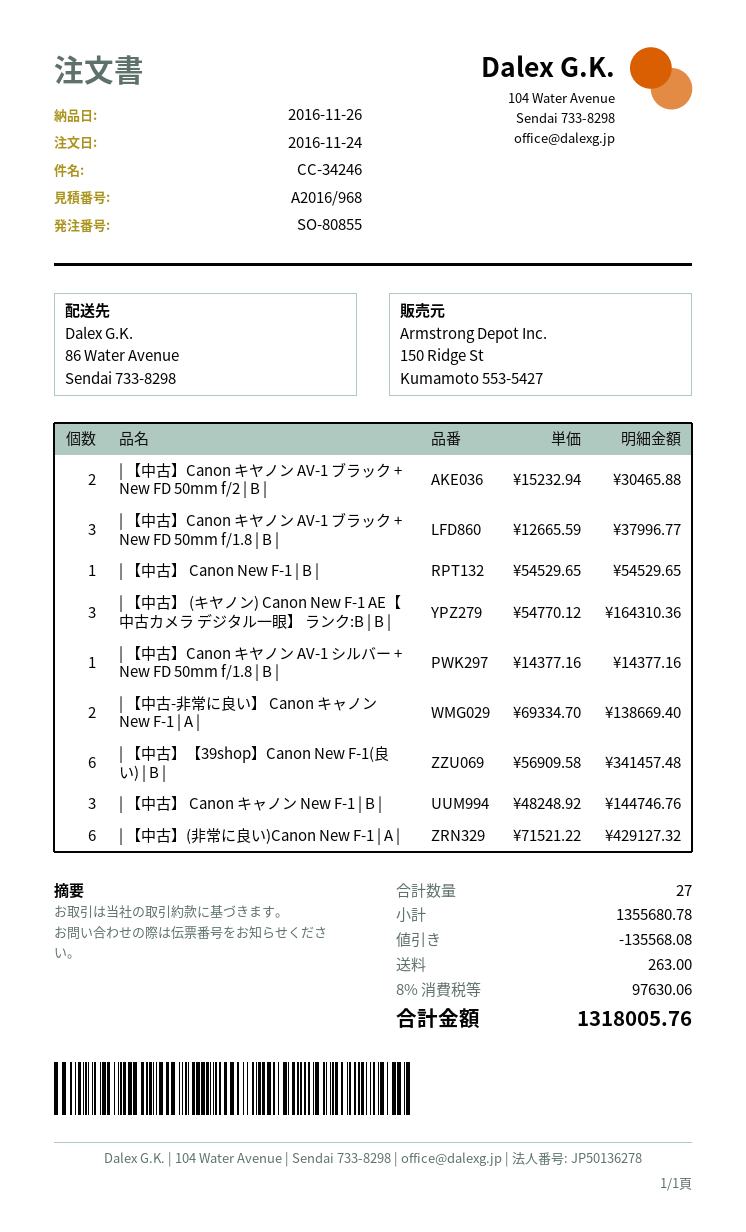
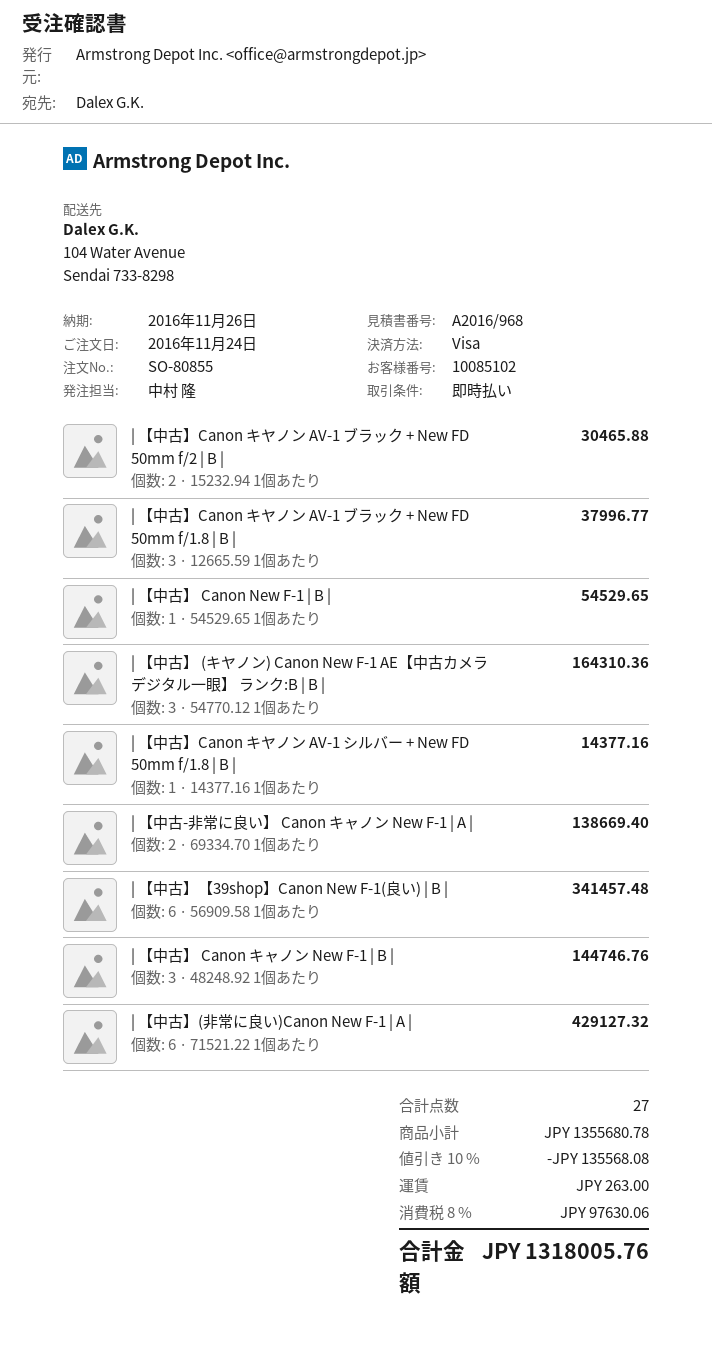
ship to: 86 Water Avenue, Sendai 733-8298 -> 104 Water Avenue, Sendai 733-8298

